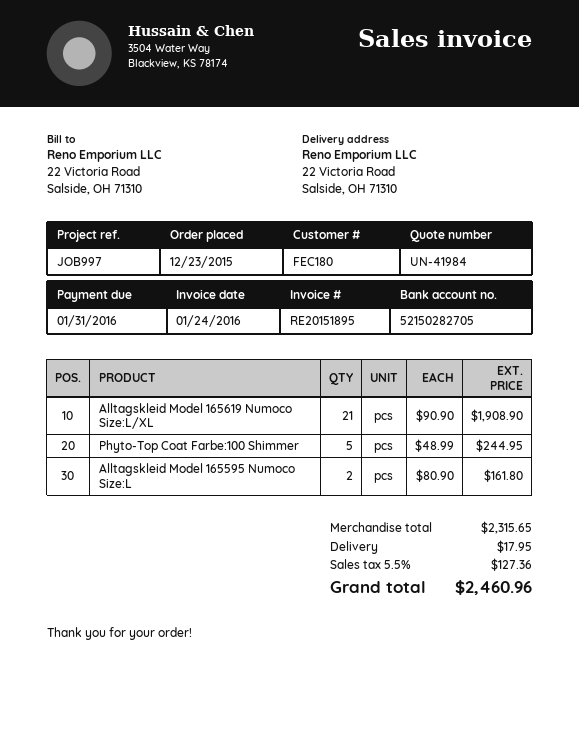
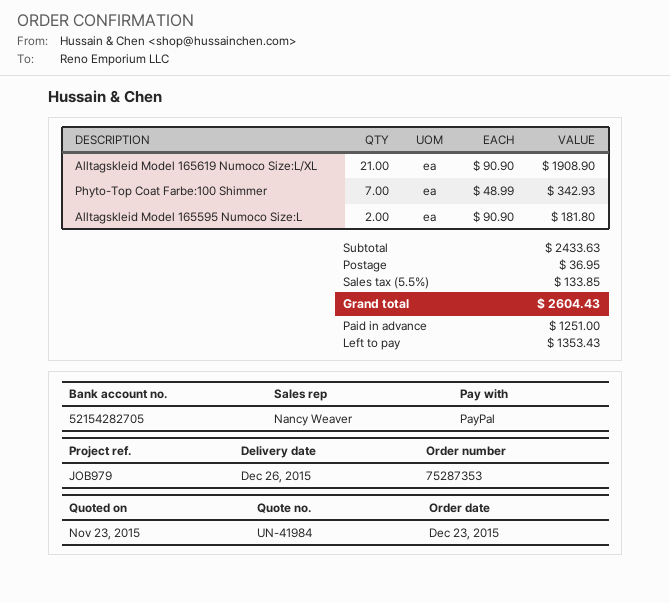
reference: JOB997 -> JOB979
bank account: 52150282705 -> 52154282705
Phyto-Top Coat Farbe:100 Shimmer: 5 x 48.99 = 244.95 -> 7 x 48.99 = 342.93
Alltagskleid Model 165595 Numoco Size:L: 2 x 80.90 = 161.80 -> 2 x 90.90 = 181.80
subtotal: 2315.65 -> 2433.63
shipping: 17.95 -> 36.95
tax: 5.5% = 127.36 -> 5.5% = 133.85
total: 2460.96 -> 2604.43

